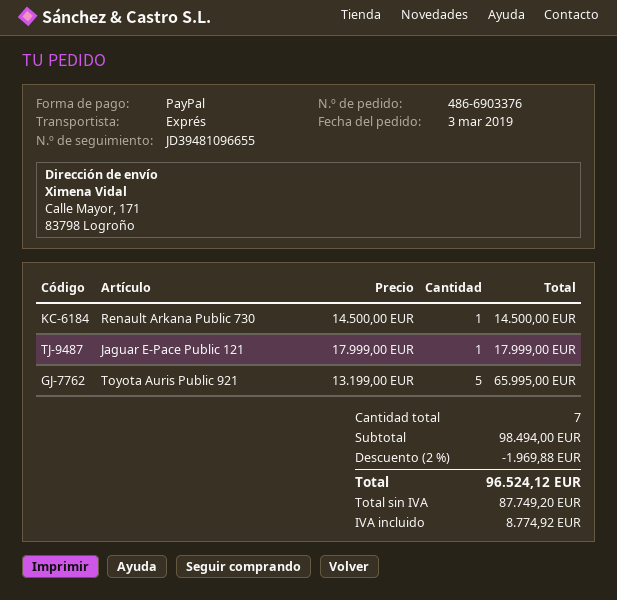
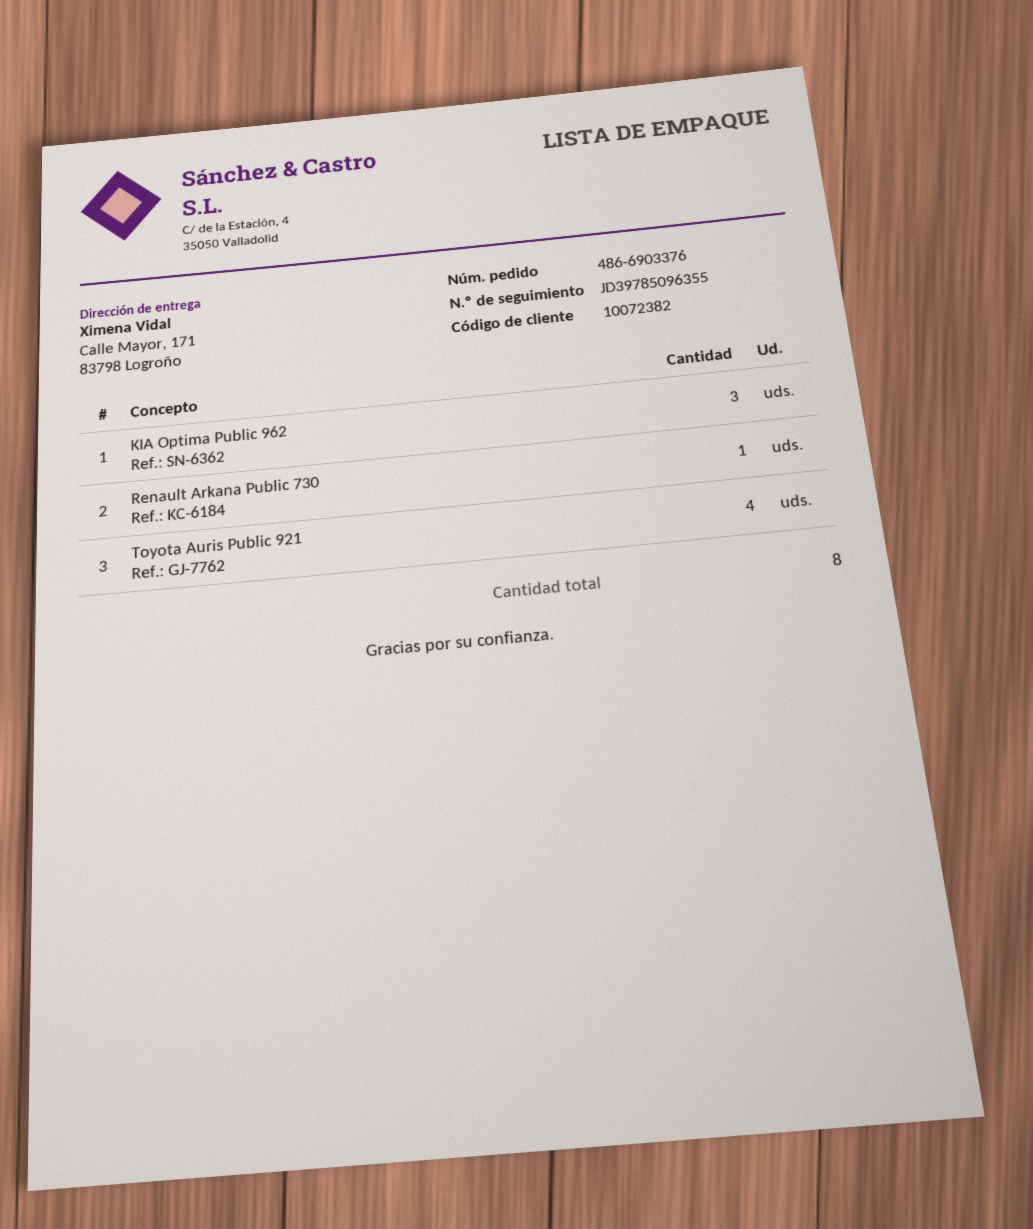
tracking number: JD39481096655 -> JD39785096355
Jaguar E-Pace Public 121: 1 -> none
Toyota Auris Public 921: 5 -> 4
KIA Optima Public 962: none -> 3
total quantity: 7 -> 8

